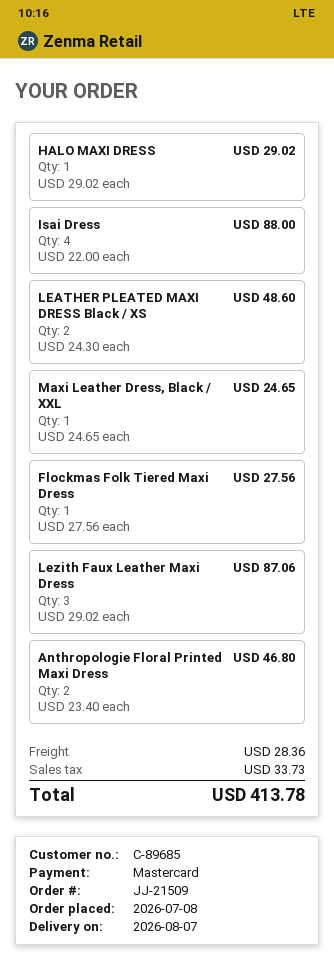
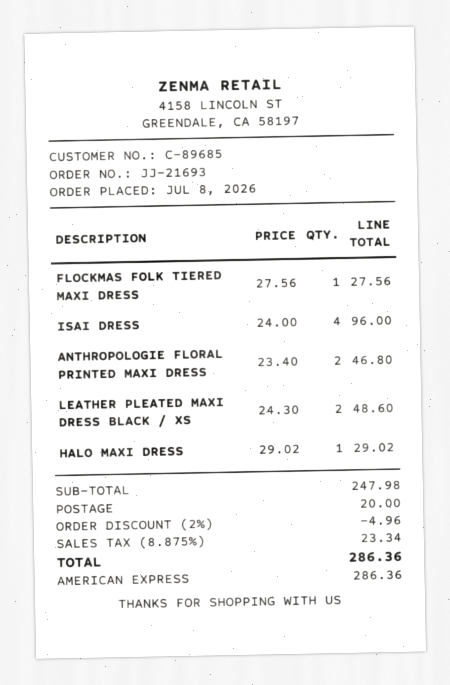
order number: JJ-21509 -> JJ-21693
payment method: Mastercard -> American Express
Isai Dress: 4 x 22.00 = 88.00 -> 4 x 24.00 = 96.00
Maxi Leather Dress, Black / XXL: 1 x 24.65 = 24.65 -> none
Lezith Faux Leather Maxi Dress: 3 x 29.02 = 87.06 -> none
discount: none -> 2% = 4.96
shipping: 28.36 -> 20.00
tax: 33.73 -> 23.34
total: 413.78 -> 286.36

